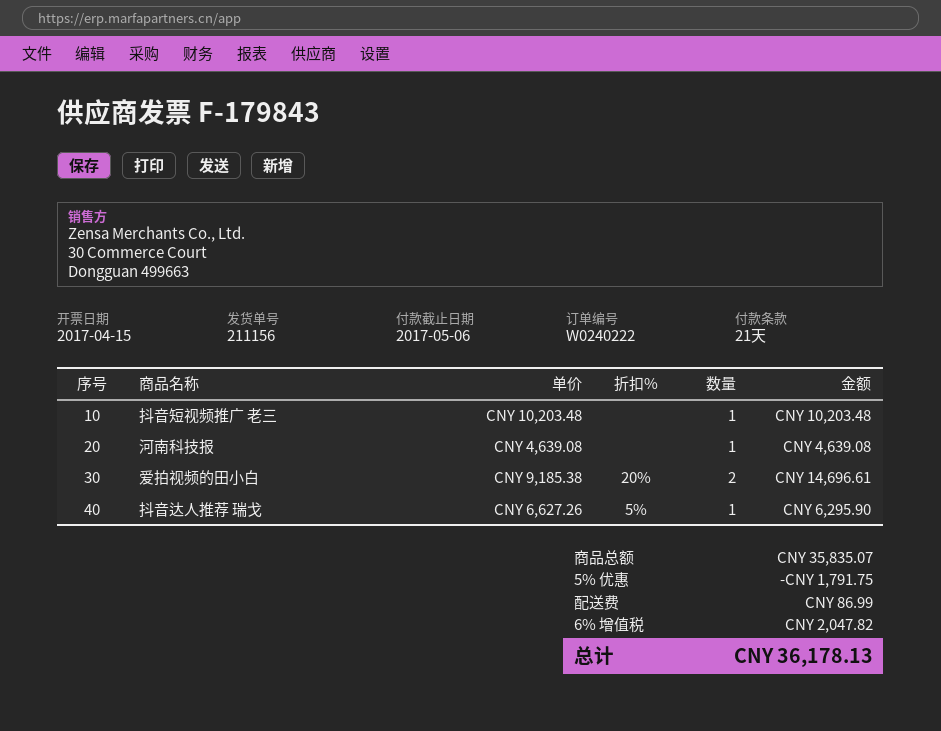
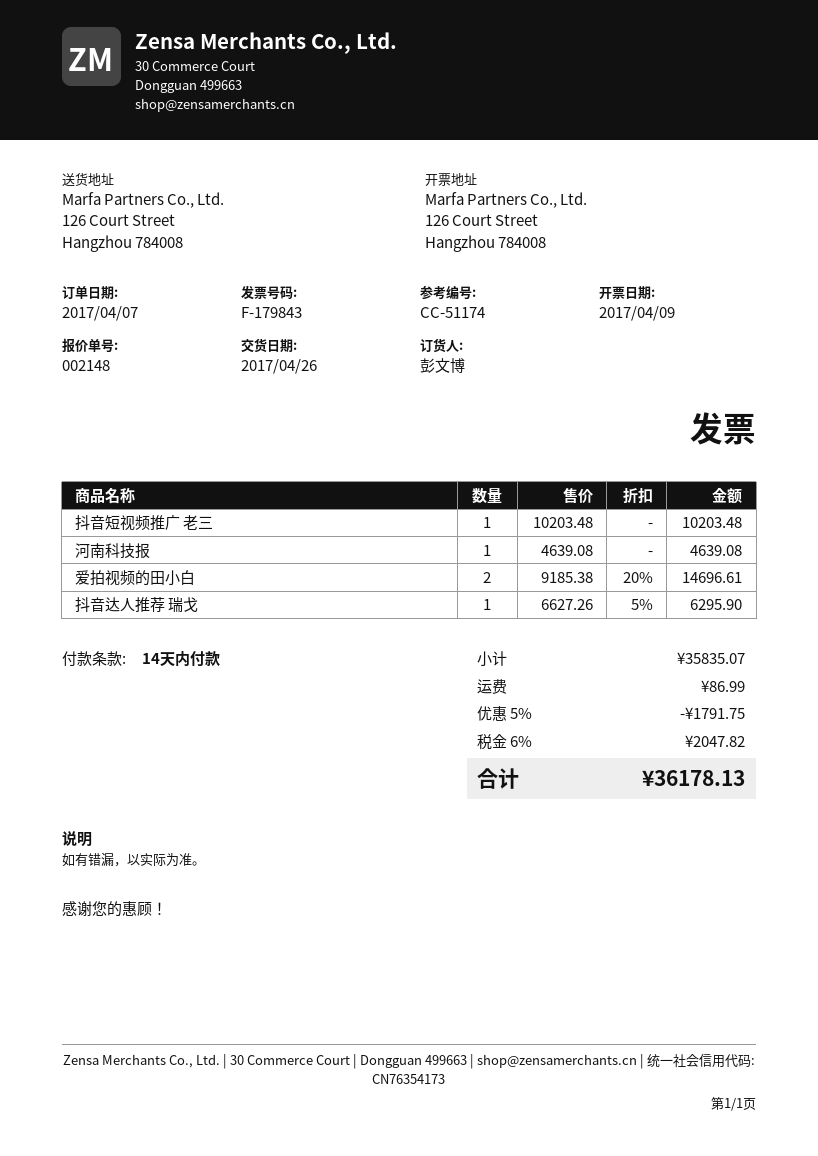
invoice date: 2017-04-15 -> 2017-04-09
payment terms: 21 days -> 14 days

